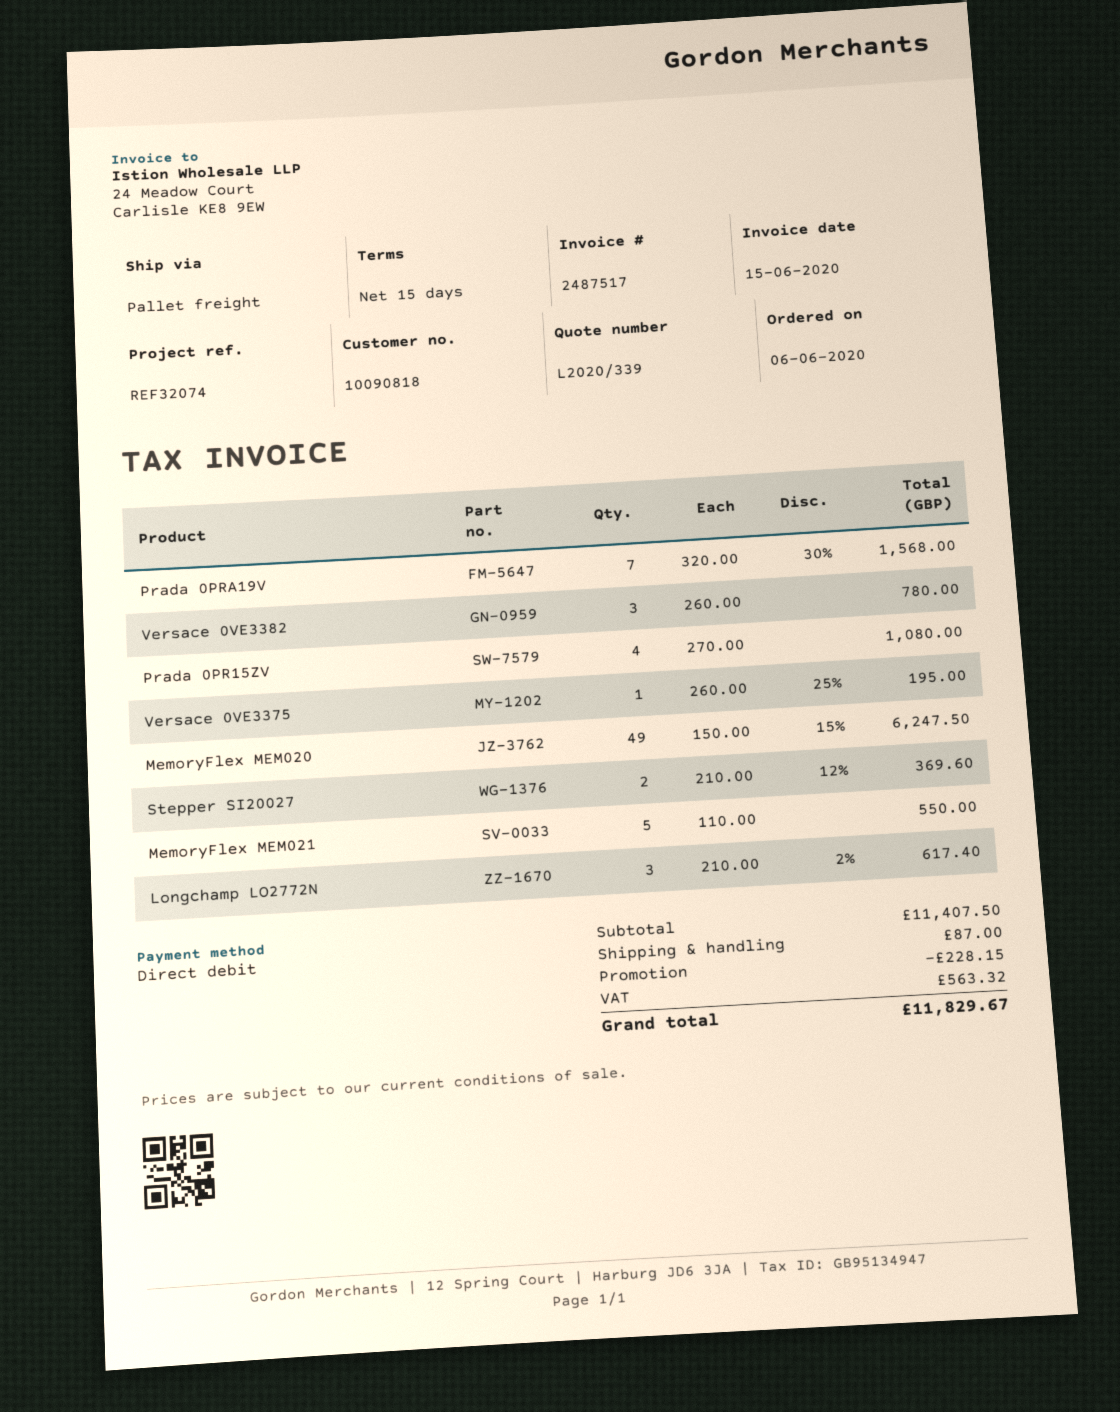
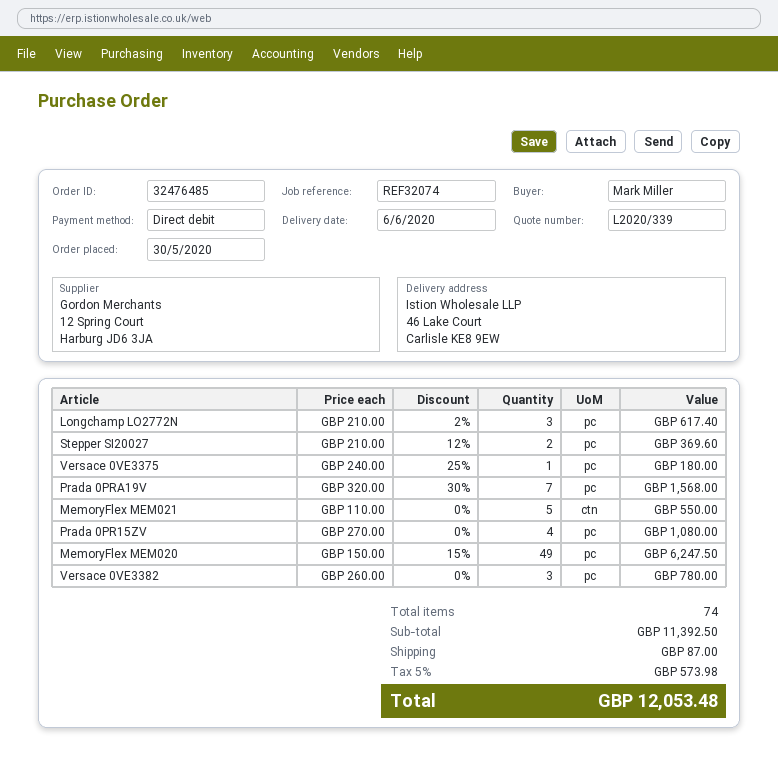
order date: 2020-06-06 -> 2020-05-30
Versace 0VE3375: 1 x 260.00 - 25% = 195.00 -> 1 x 240.00 - 25% = 180.00
subtotal: 11407.50 -> 11392.50
discount: 228.15 -> none
tax: 563.32 -> 573.98
total: 11829.67 -> 12053.48

